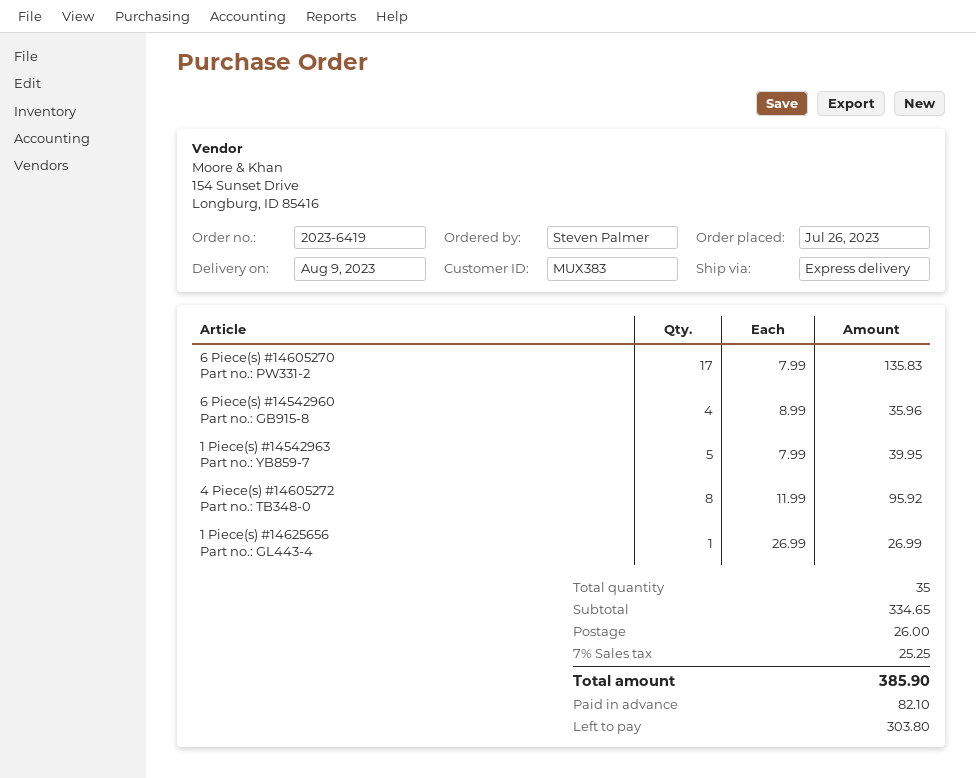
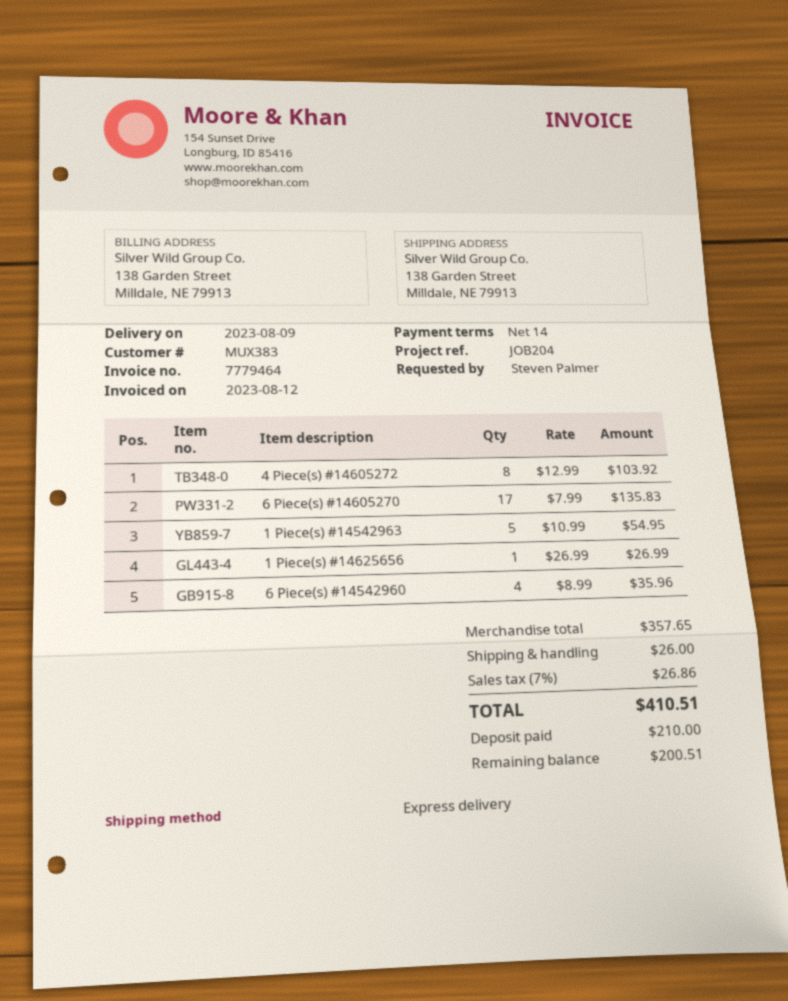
1 Piece(s) #14542963: 5 x 7.99 = 39.95 -> 5 x 10.99 = 54.95
4 Piece(s) #14605272: 8 x 11.99 = 95.92 -> 8 x 12.99 = 103.92
subtotal: 334.65 -> 357.65
tax: 7% = 25.25 -> 7% = 26.86
total: 385.90 -> 410.51
deposit: 82.10 -> 210.00
balance: 303.80 -> 200.51

